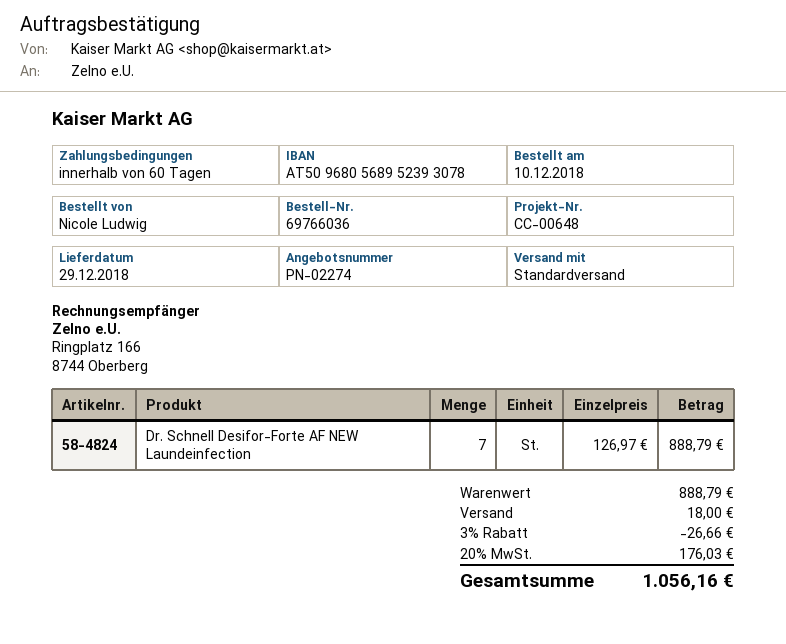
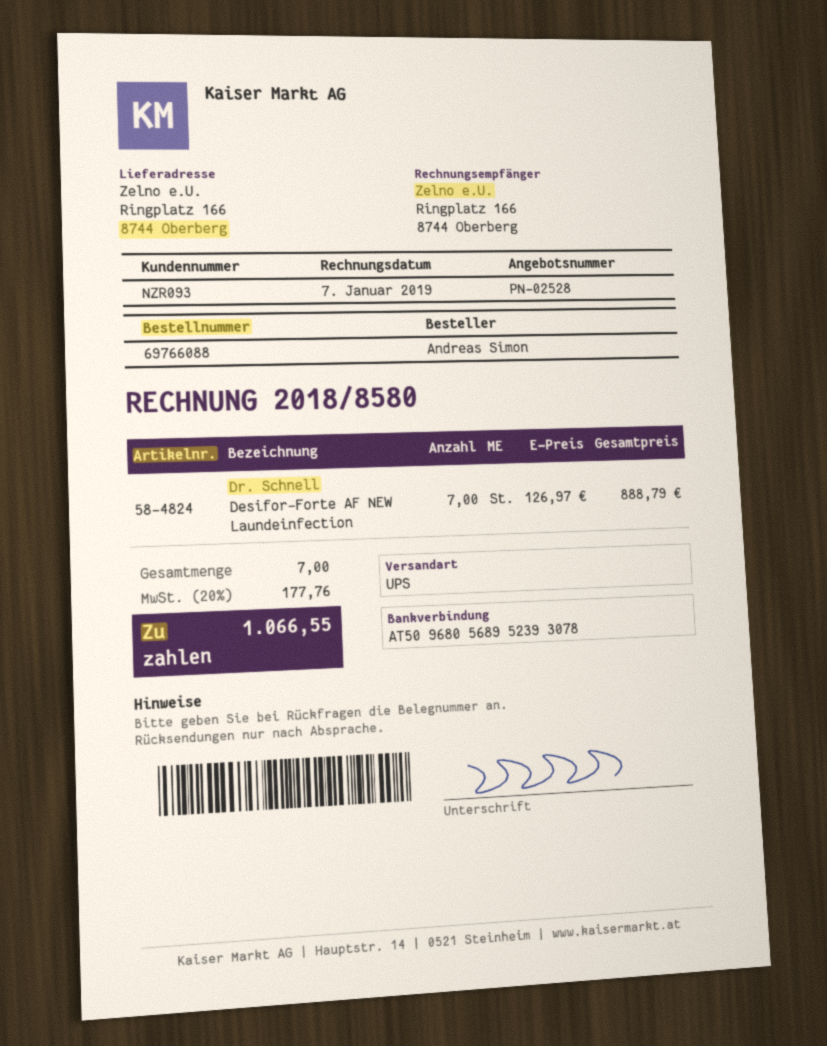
quote number: PN-02274 -> PN-02528
order number: 69766036 -> 69766088
ordered by: Nicole Ludwig -> Andreas Simon
shipping method: standard -> UPS
discount: 3% = 26.66 -> none
shipping: 18.00 -> none
tax: 20% = 176.03 -> 20% = 177.76
total: 1056.16 -> 1066.55

